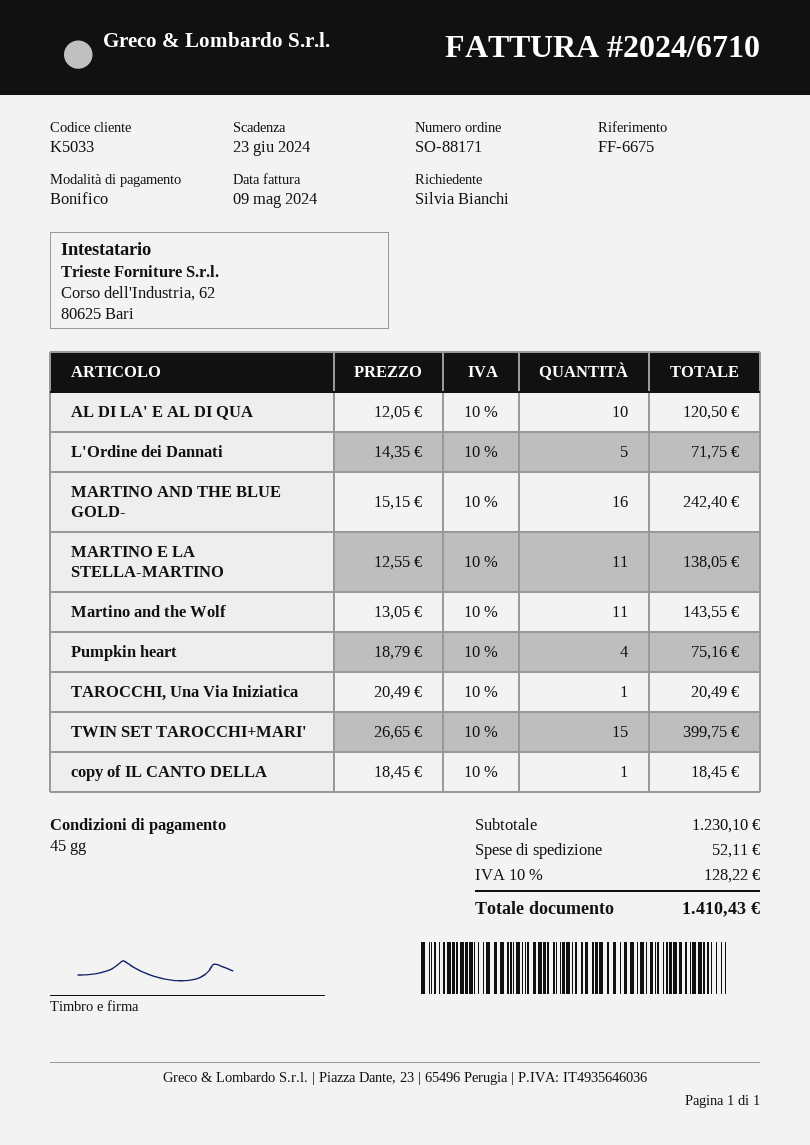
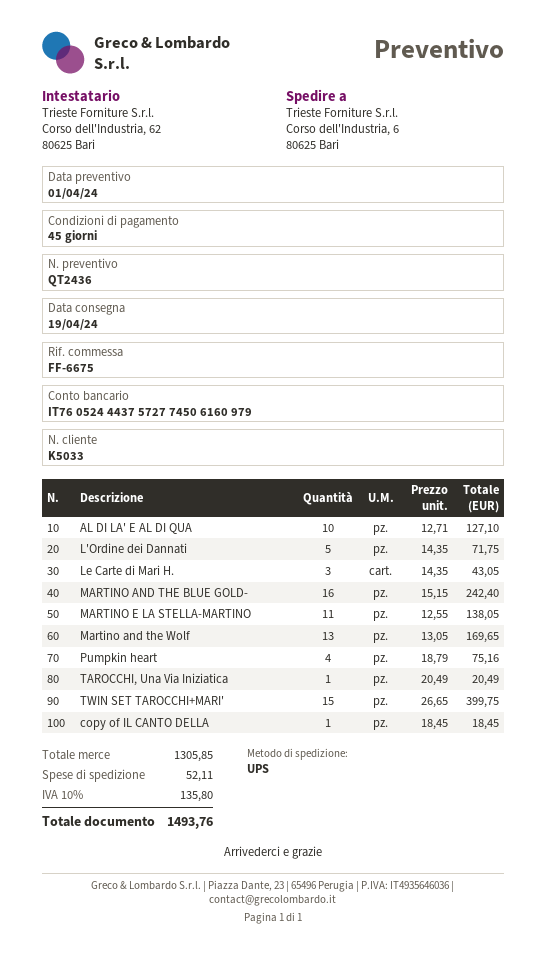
AL DI LA' E AL DI QUA: 10 x 12.05 = 120.50 -> 10 x 12.71 = 127.10
Martino and the Wolf: 11 x 13.05 = 143.55 -> 13 x 13.05 = 169.65
Le Carte di Mari H.: none -> 3 x 14.35 = 43.05
subtotal: 1230.10 -> 1305.85
tax: 10% = 128.22 -> 10% = 135.80
total: 1410.43 -> 1493.76

